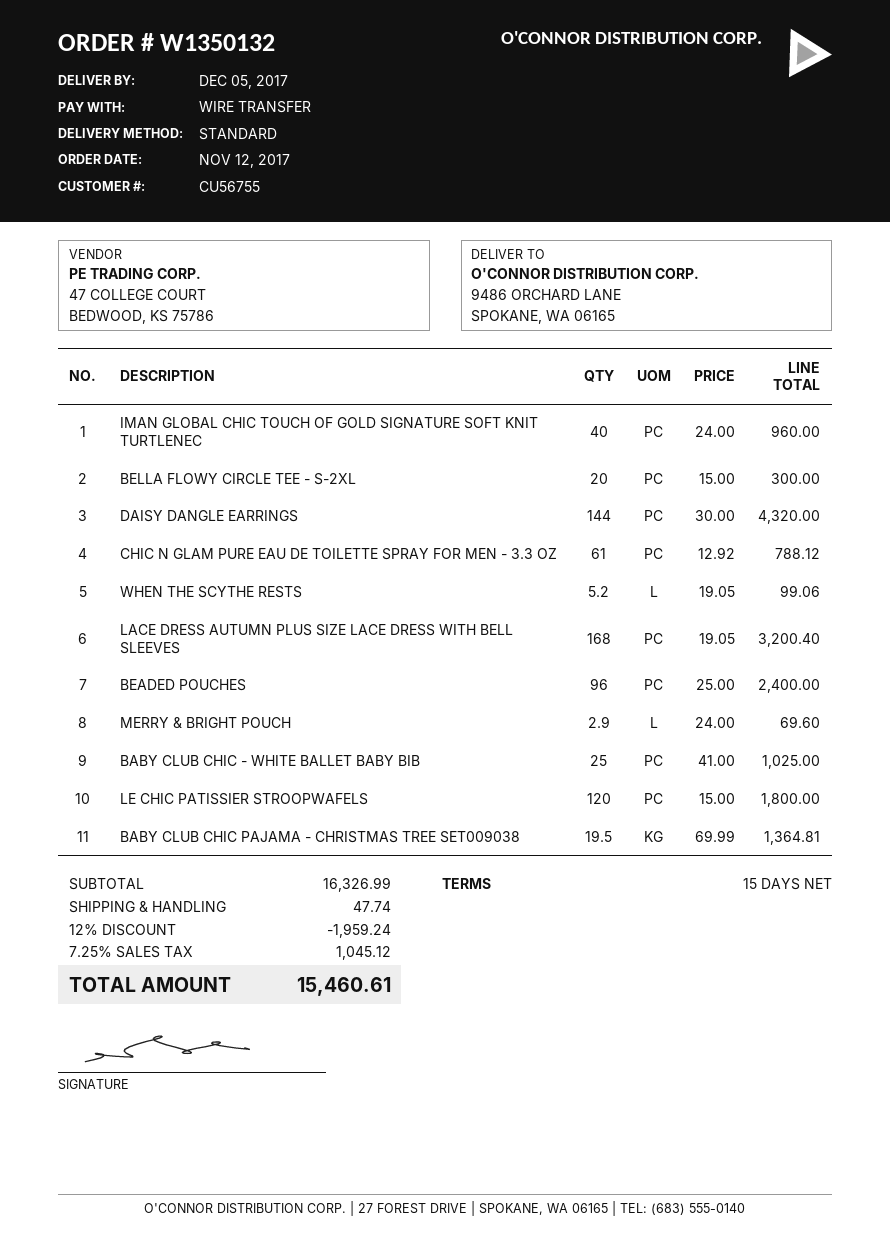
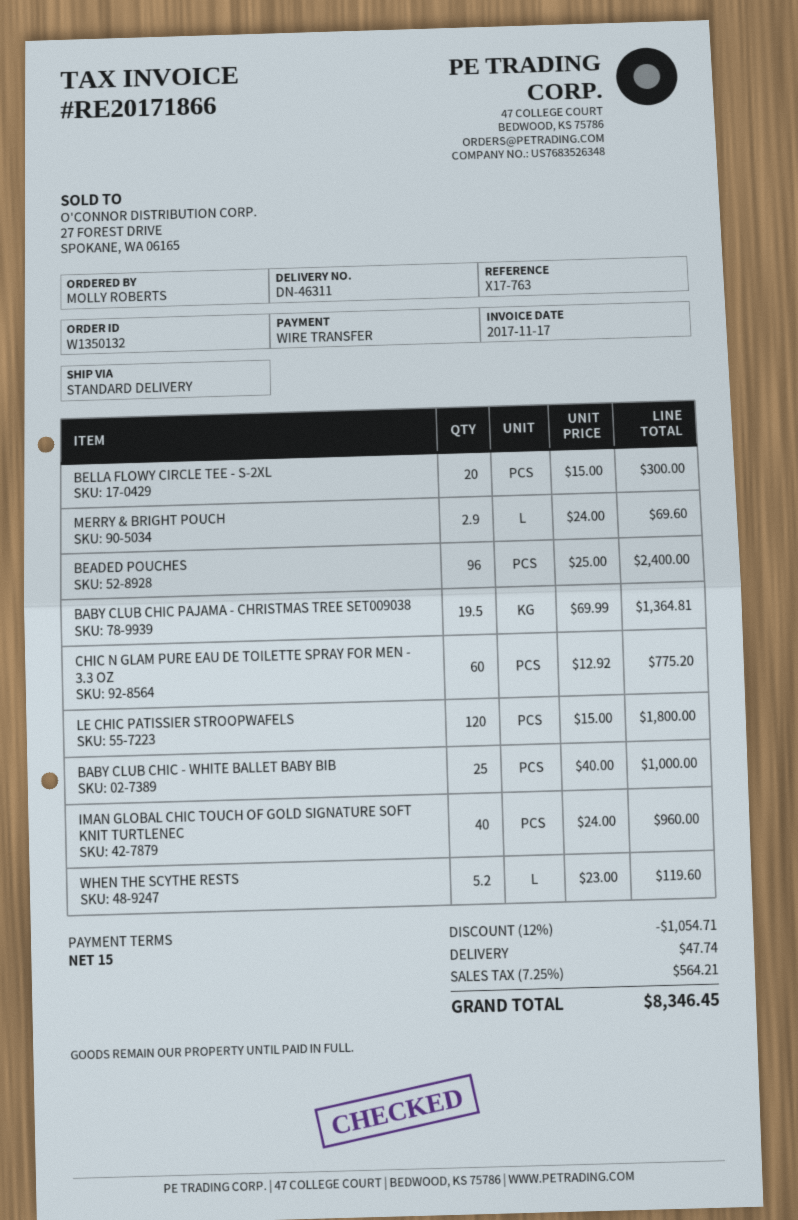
DAISY DANGLE EARRINGS: 144 x 30.00 = 4320.00 -> none
CHIC N GLAM PURE EAU DE TOILETTE SPRAY FOR MEN - 3.3 OZ: 61 x 12.92 = 788.12 -> 60 x 12.92 = 775.20
WHEN THE SCYTHE RESTS: 5.2 x 19.05 = 99.06 -> 5.2 x 23.00 = 119.60
LACE DRESS AUTUMN PLUS SIZE LACE DRESS WITH BELL SLEEVES: 168 x 19.05 = 3200.40 -> none
BABY CLUB CHIC - WHITE BALLET BABY BIB: 25 x 41.00 = 1025.00 -> 25 x 40.00 = 1000.00
discount: 12% = 1959.24 -> 12% = 1054.71
tax: 7.25% = 1045.12 -> 7.25% = 564.21
total: 15460.61 -> 8346.45

